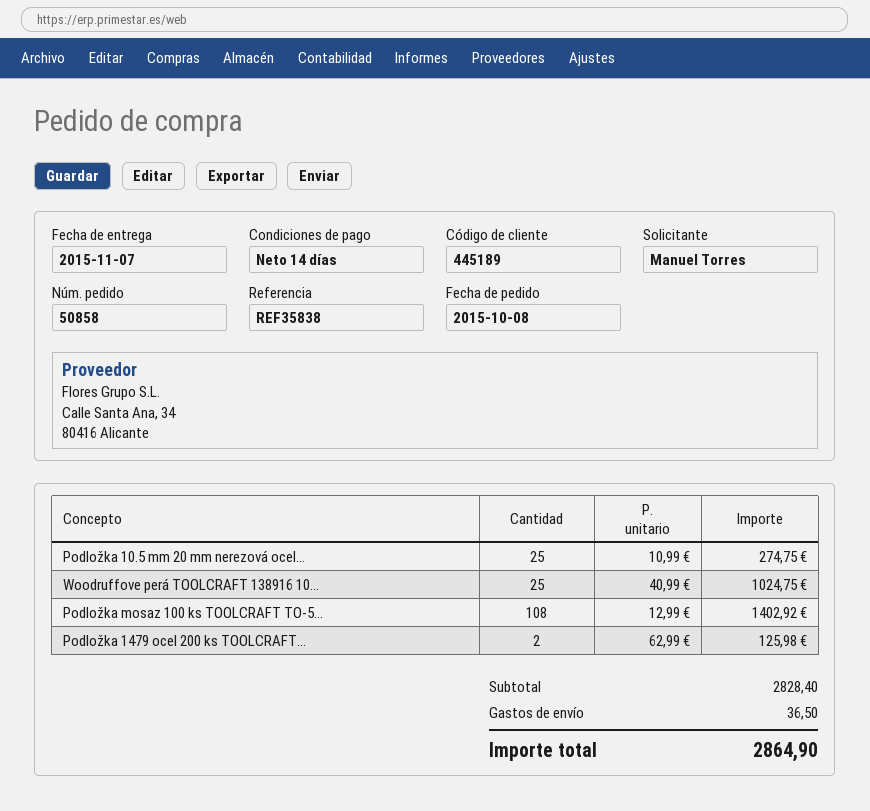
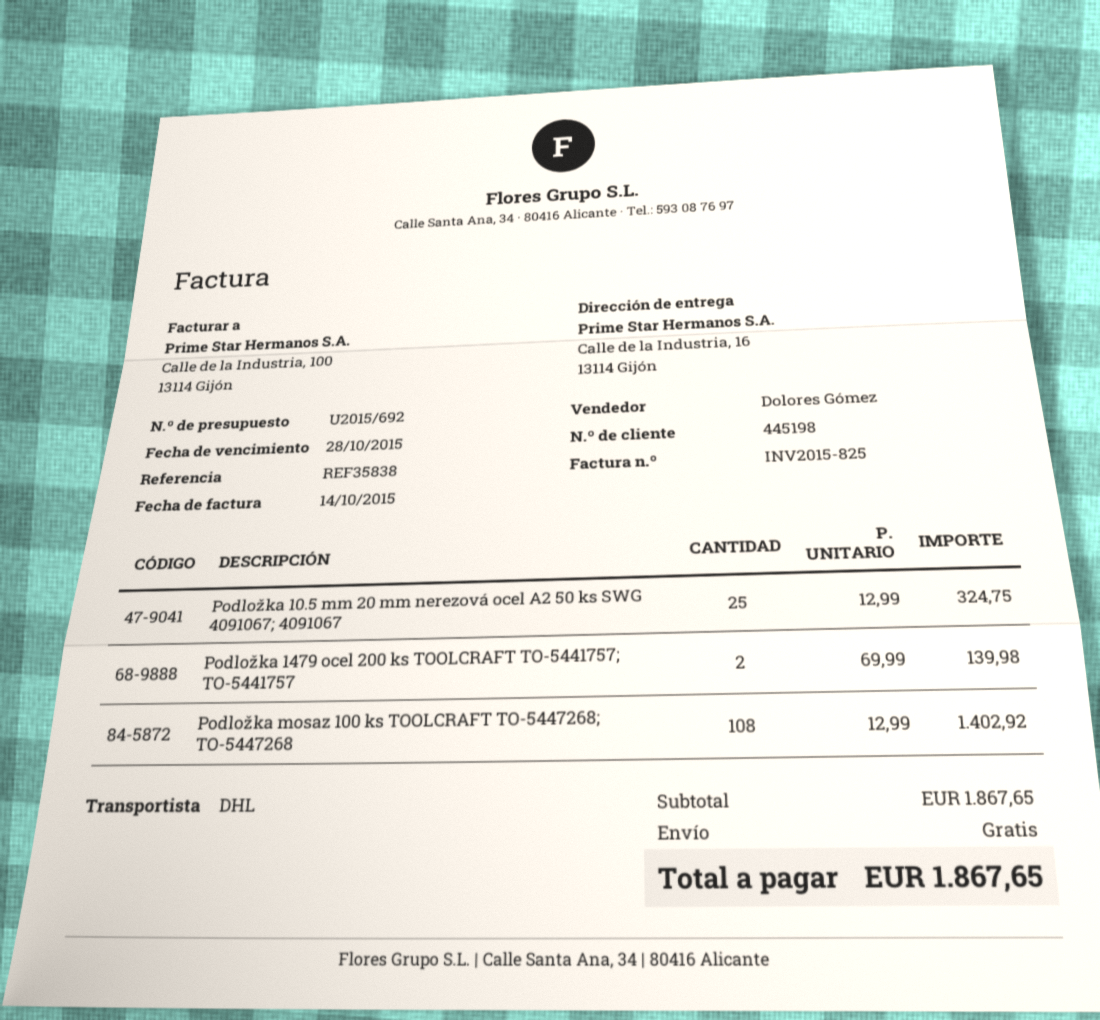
customer number: 445189 -> 445198
Podložka 10.5 mm 20 mm nerezová ocel...: 25 x 10.99 = 274.75 -> 25 x 12.99 = 324.75
Woodruffove perá TOOLCRAFT 138916 10...: 25 x 40.99 = 1024.75 -> none
Podložka 1479 ocel 200 ks TOOLCRAFT...: 2 x 62.99 = 125.98 -> 2 x 69.99 = 139.98
subtotal: 2828.40 -> 1867.65
shipping: 36.50 -> 0.00
total: 2864.90 -> 1867.65

